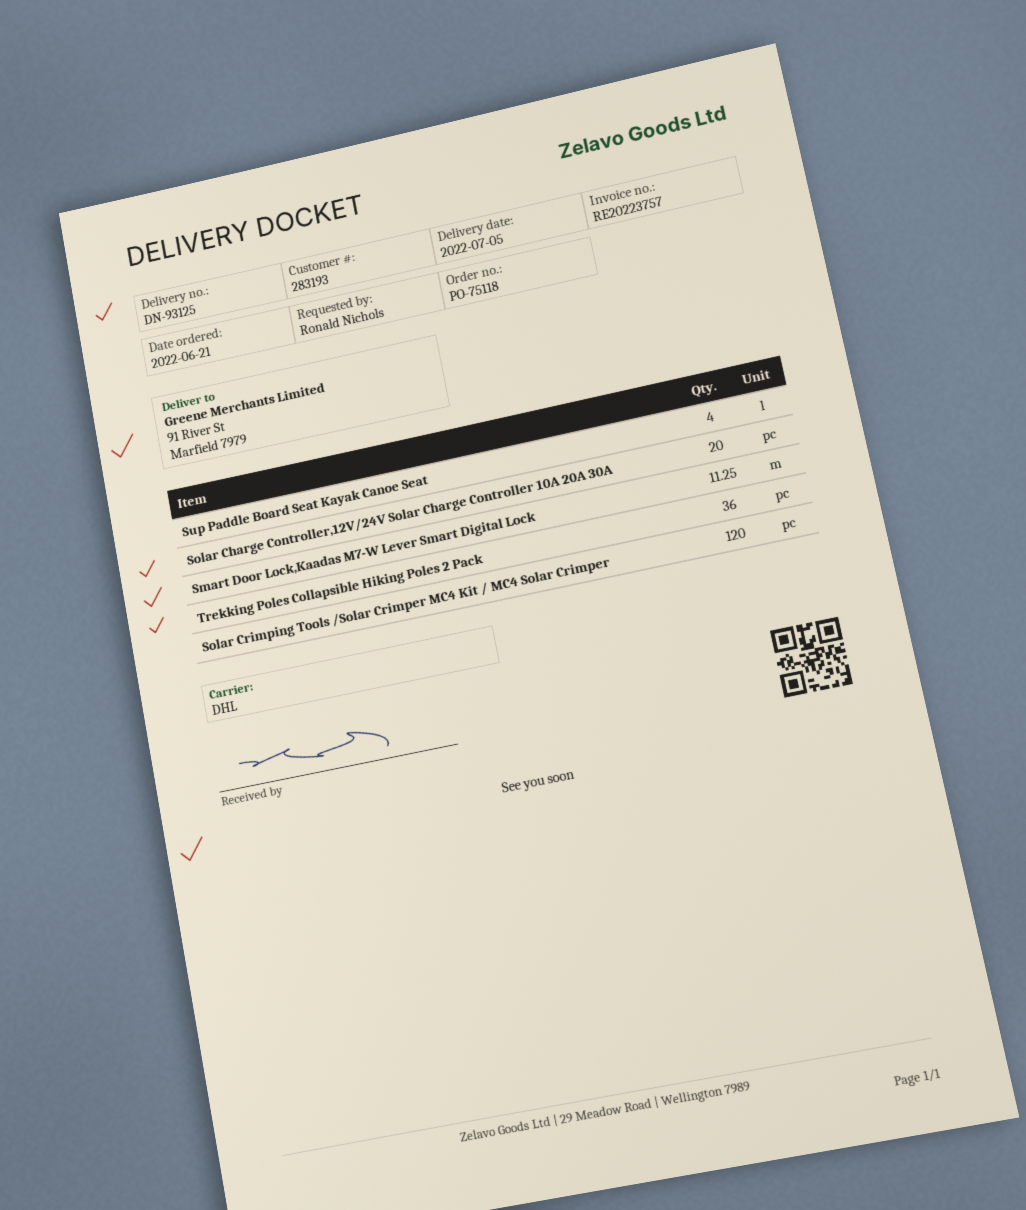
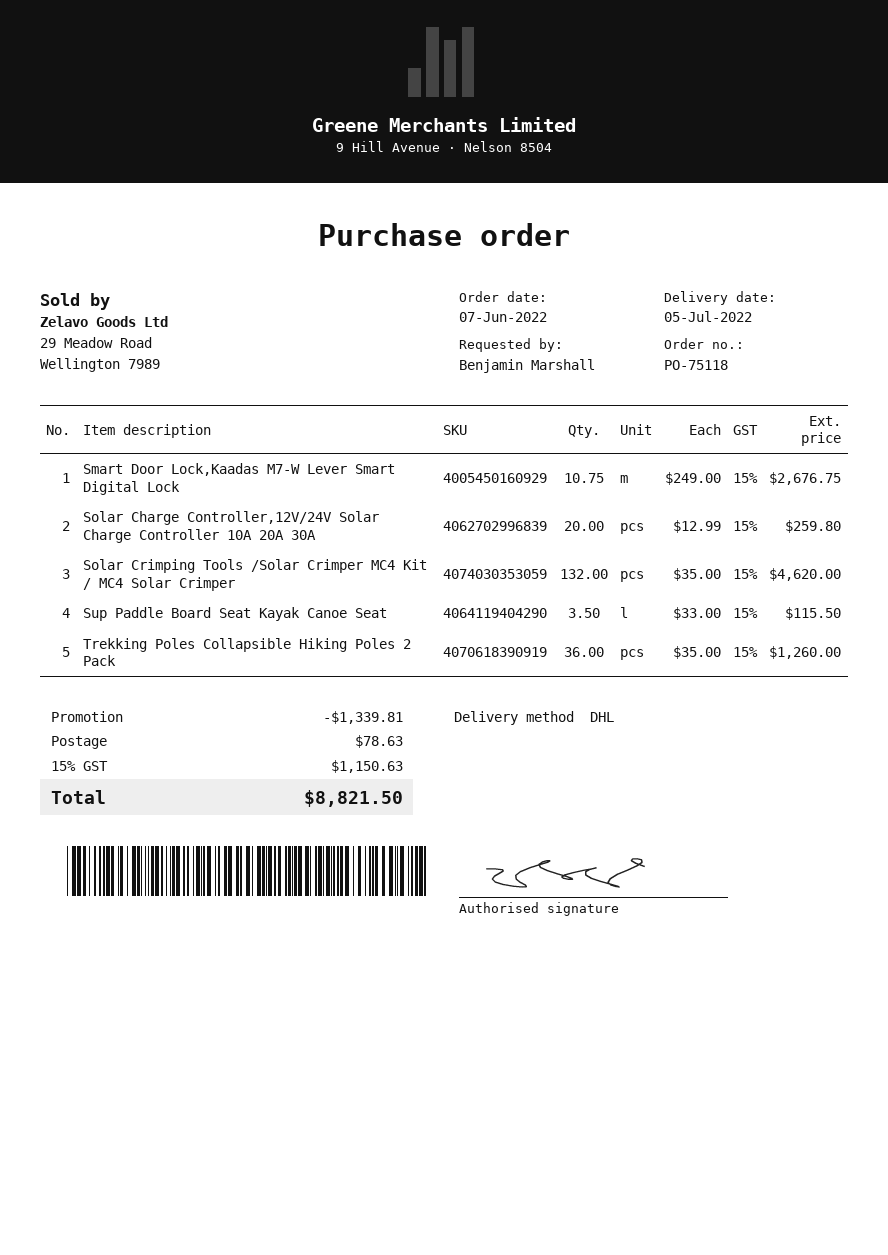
order date: 2022-06-21 -> 2022-06-07
ordered by: Ronald Nichols -> Benjamin Marshall
Sup Paddle Board Seat Kayak Canoe Seat: 4 -> 3.5
Smart Door Lock,Kaadas M7-W Lever Smart Digital Lock: 11.25 -> 10.75
Solar Crimping Tools /Solar Crimper MC4 Kit / MC4 Solar Crimper: 120 -> 132

